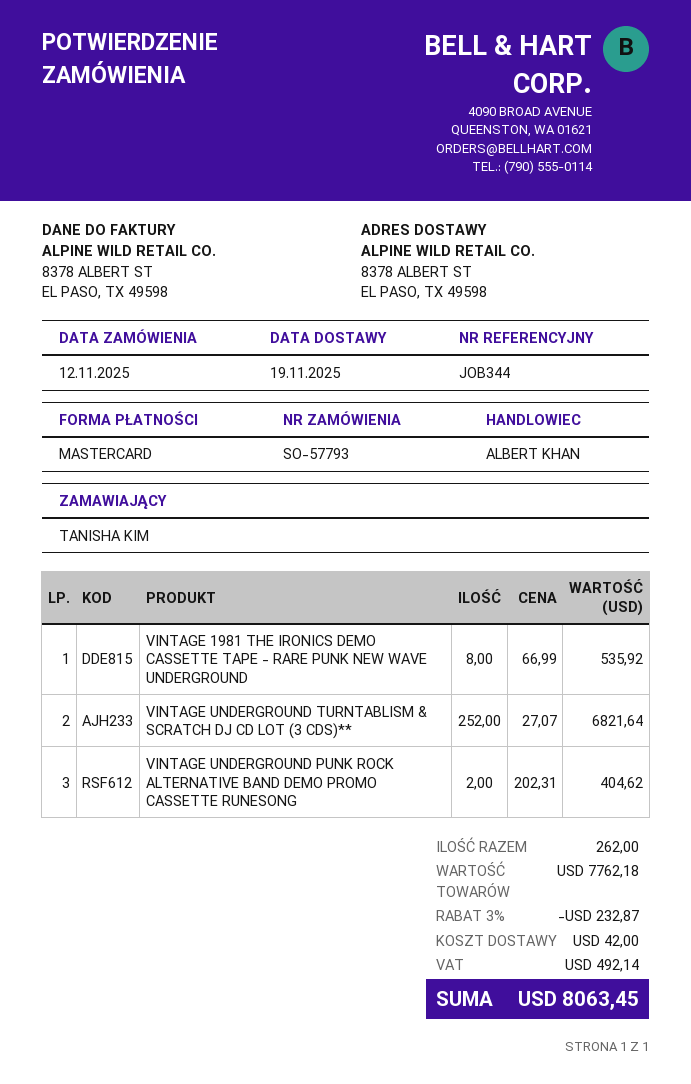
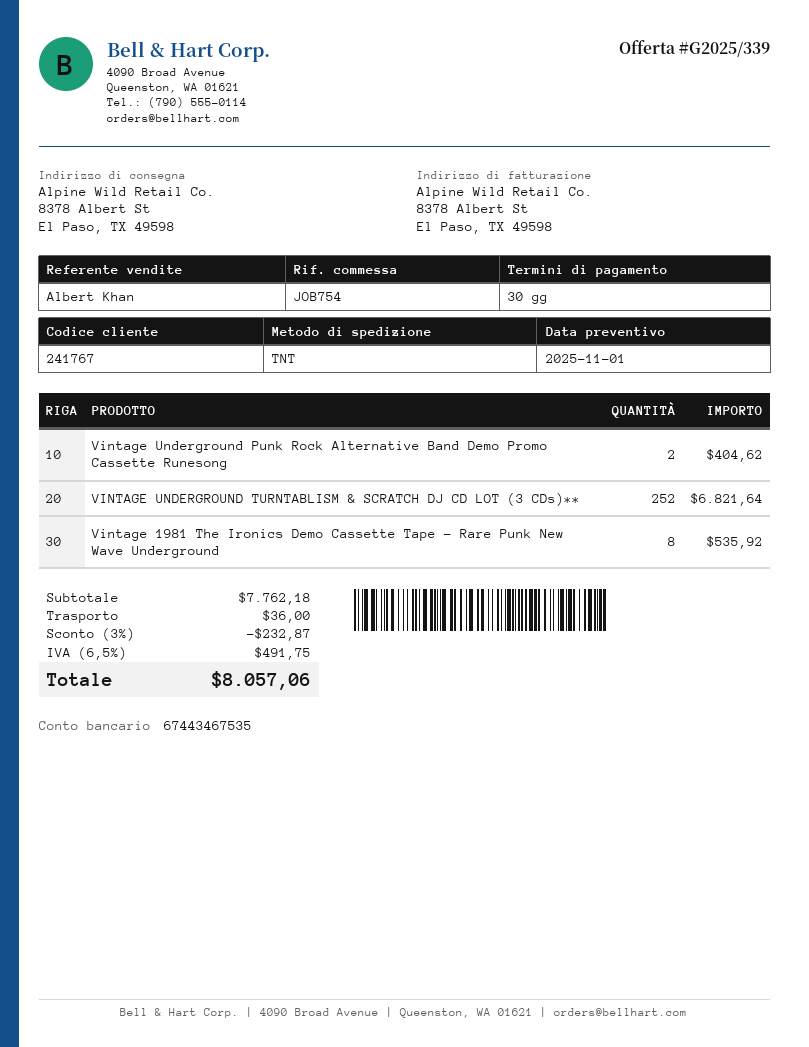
reference: JOB344 -> JOB754
shipping: 42.00 -> 36.00
tax: 492.14 -> 491.75
total: 8063.45 -> 8057.06

